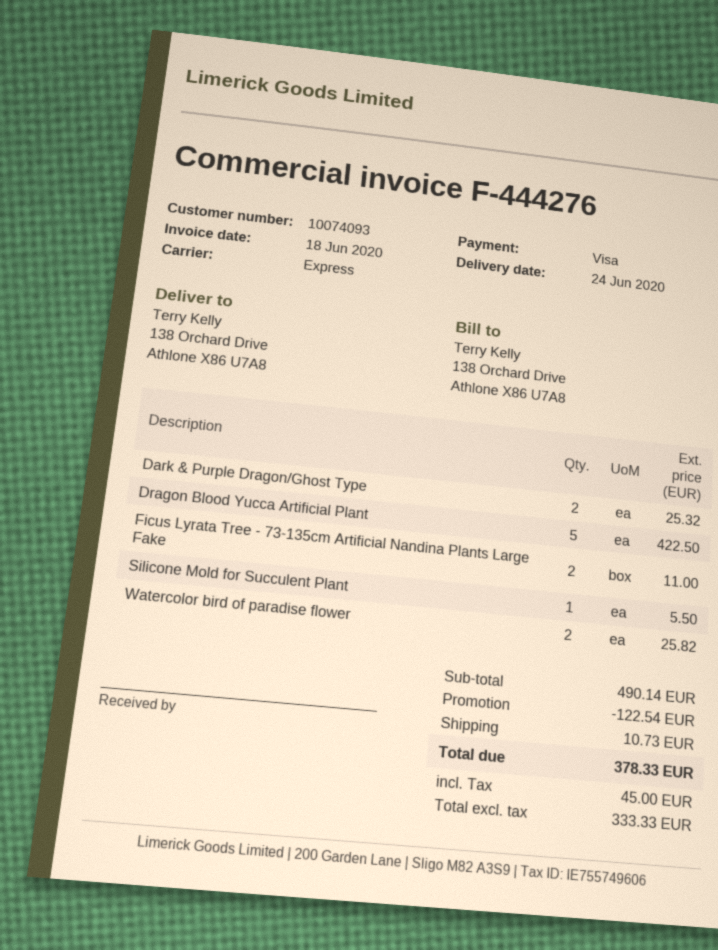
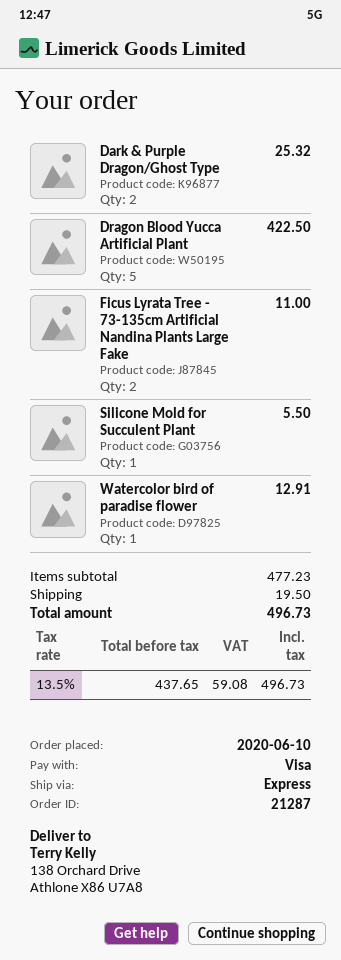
Watercolor bird of paradise flower: 2 for 25.82 -> 1 for 12.91
subtotal: 490.14 -> 477.23
discount: 122.54 -> none
shipping: 10.73 -> 19.50
net: 333.33 -> 437.65
tax: 45.00 -> 59.08
total: 378.33 -> 496.73

